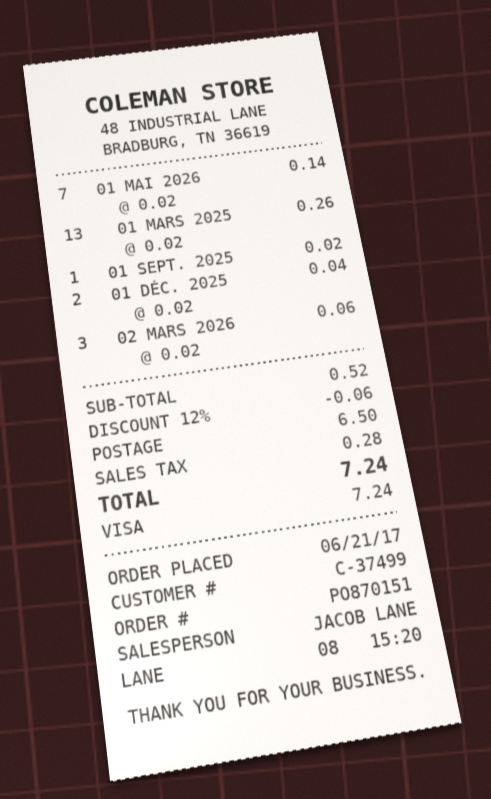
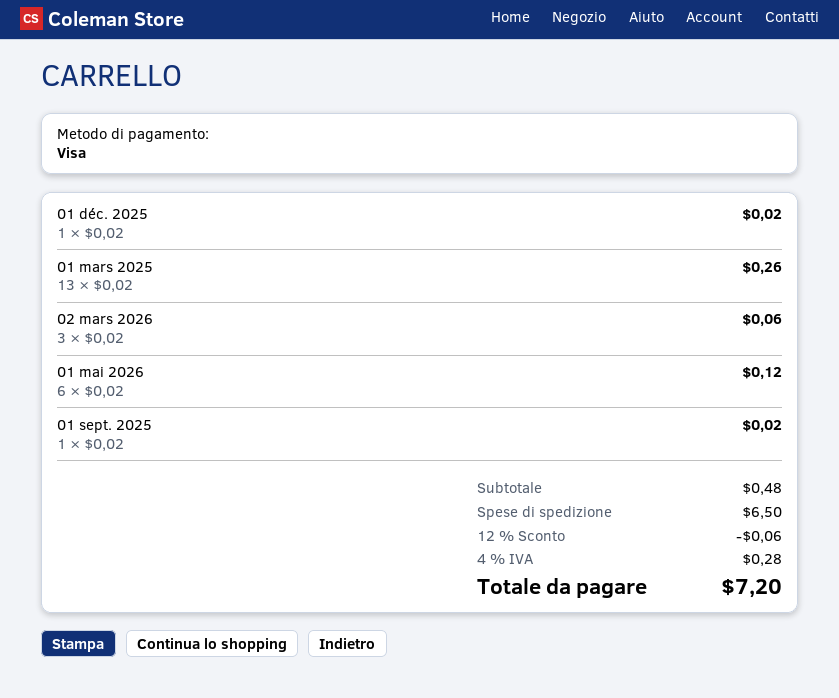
01 MAI 2026: 7 x 0.02 = 0.14 -> 6 x 0.02 = 0.12
01 DÉC. 2025: 2 x 0.02 = 0.04 -> 1 x 0.02 = 0.02
subtotal: 0.52 -> 0.48
total: 7.24 -> 7.20

